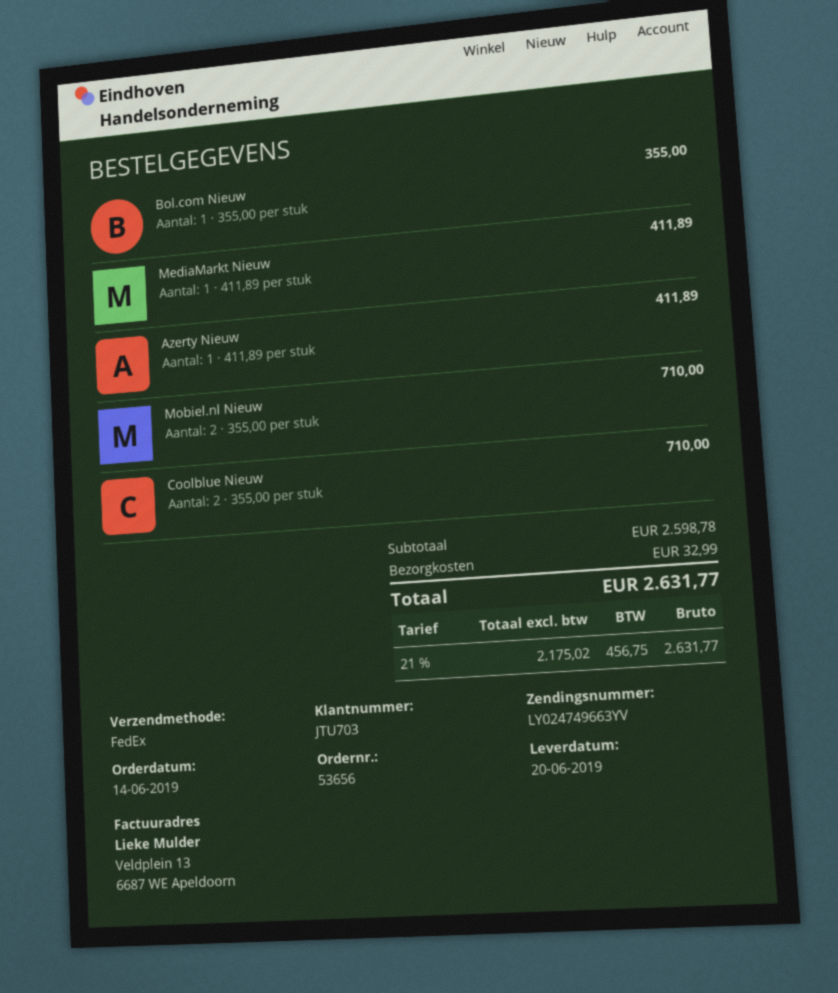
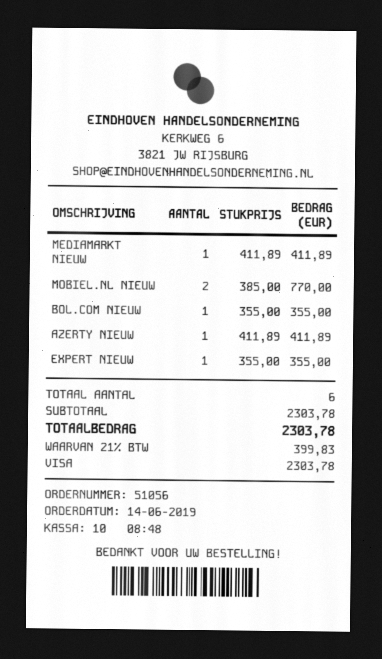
order number: 53656 -> 51056
Mobiel.nl Nieuw: 2 x 355.00 = 710.00 -> 2 x 385.00 = 770.00
Coolblue Nieuw: 2 x 355.00 = 710.00 -> none
EXPERT NIEUW: none -> 1 x 355.00 = 355.00
subtotal: 2598.78 -> 2303.78
shipping: 32.99 -> none
tax: 21% = 456.75 -> 21% = 399.83
total: 2631.77 -> 2303.78

